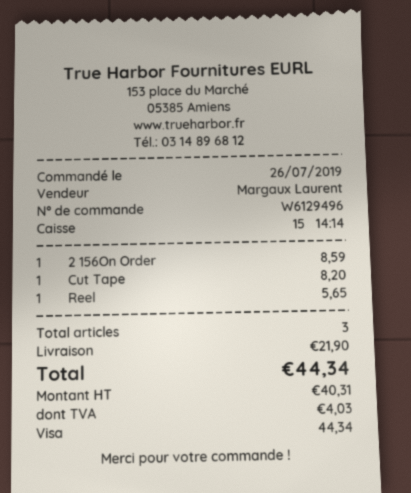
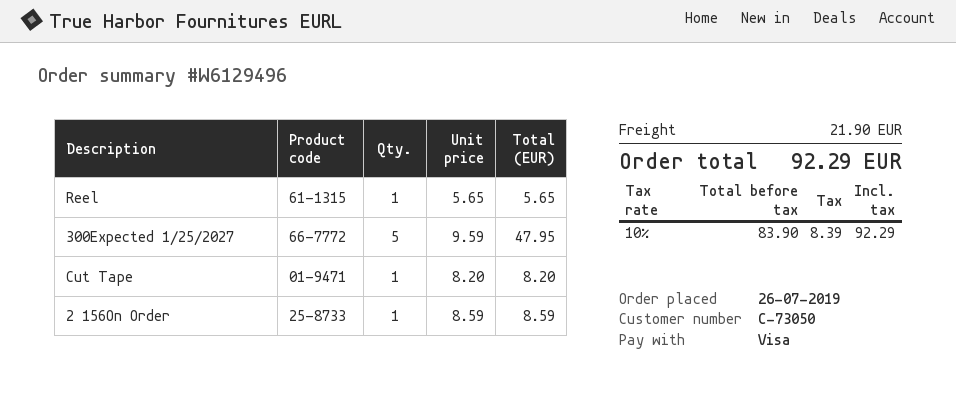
300Expected 1/25/2027: none -> 5 x 9.59 = 47.95
net: 40.31 -> 83.90
tax: 4.03 -> 8.39
total: 44.34 -> 92.29

